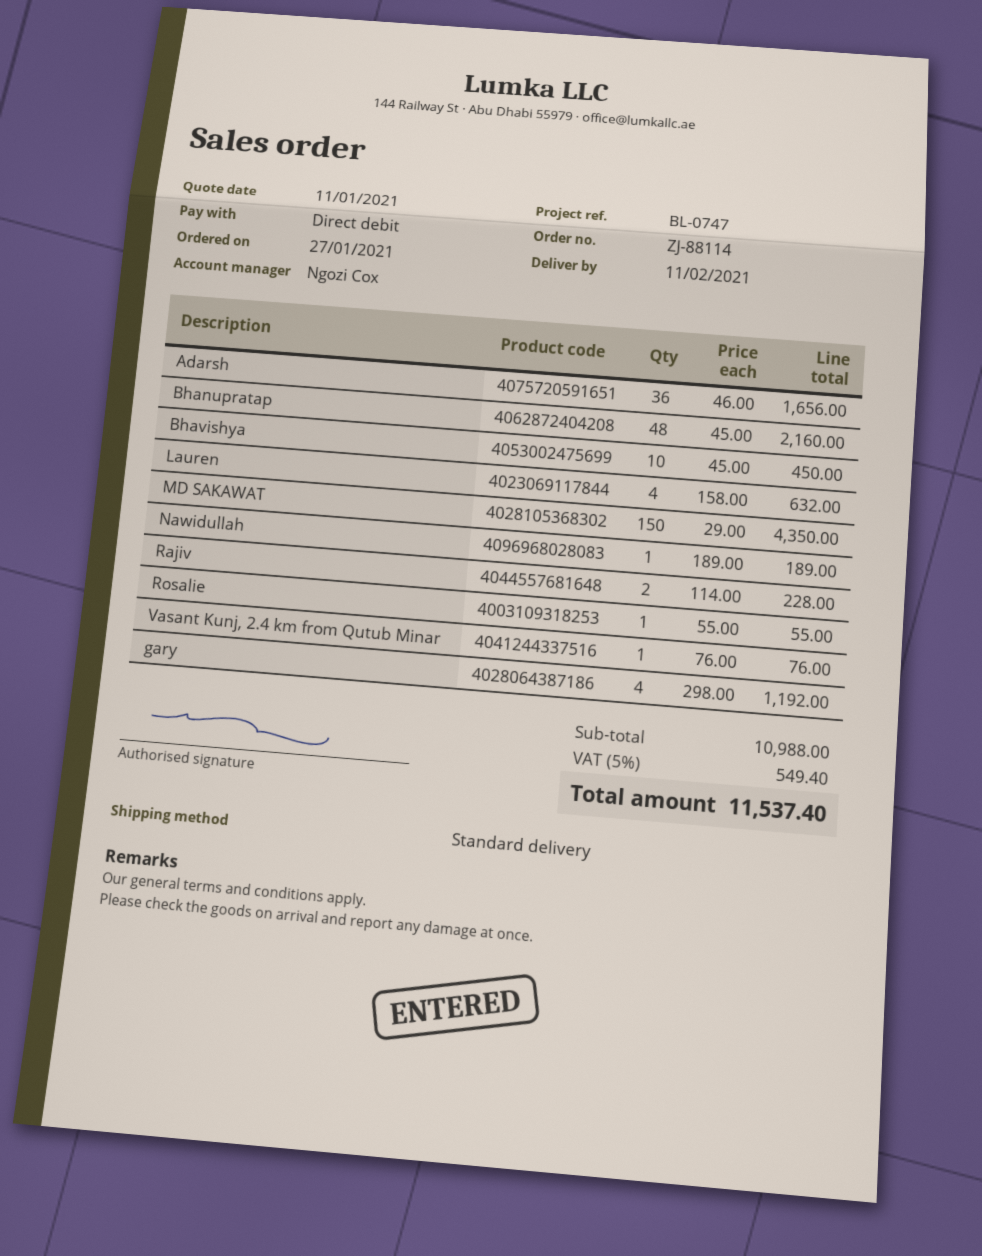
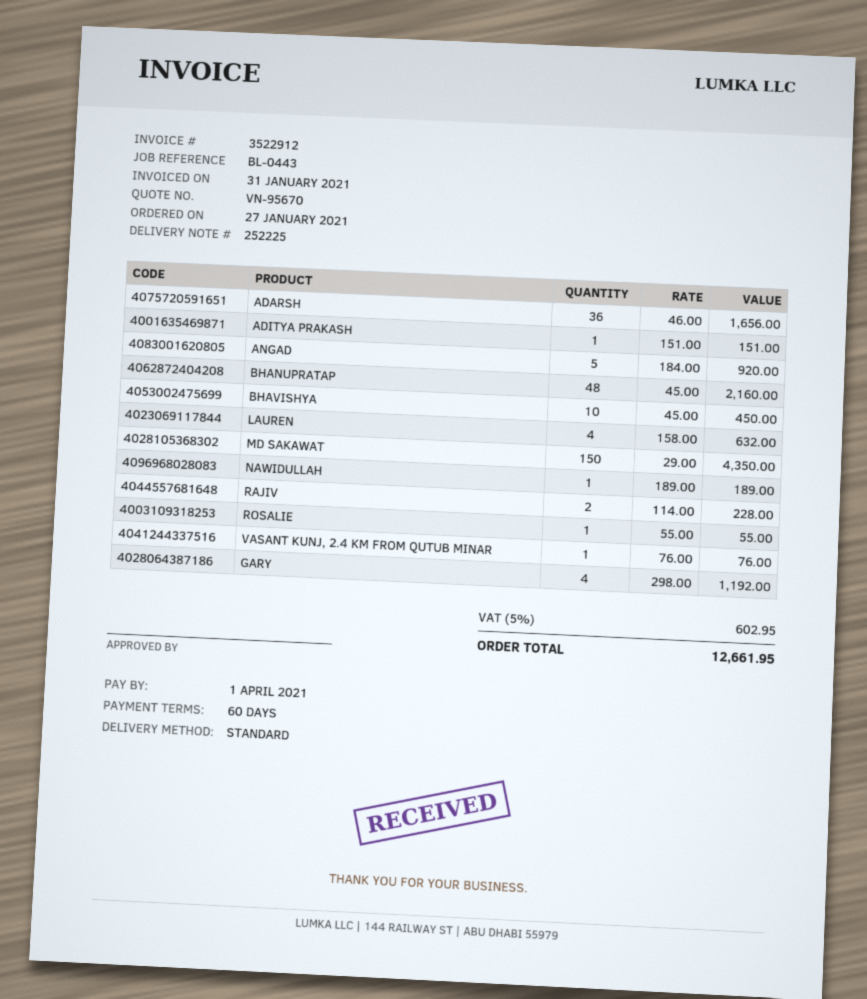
reference: BL-0747 -> BL-0443
ADITYA PRAKASH: none -> 1 x 151.00 = 151.00
ANGAD: none -> 5 x 184.00 = 920.00
tax: 5% = 549.40 -> 5% = 602.95
total: 11537.40 -> 12661.95

